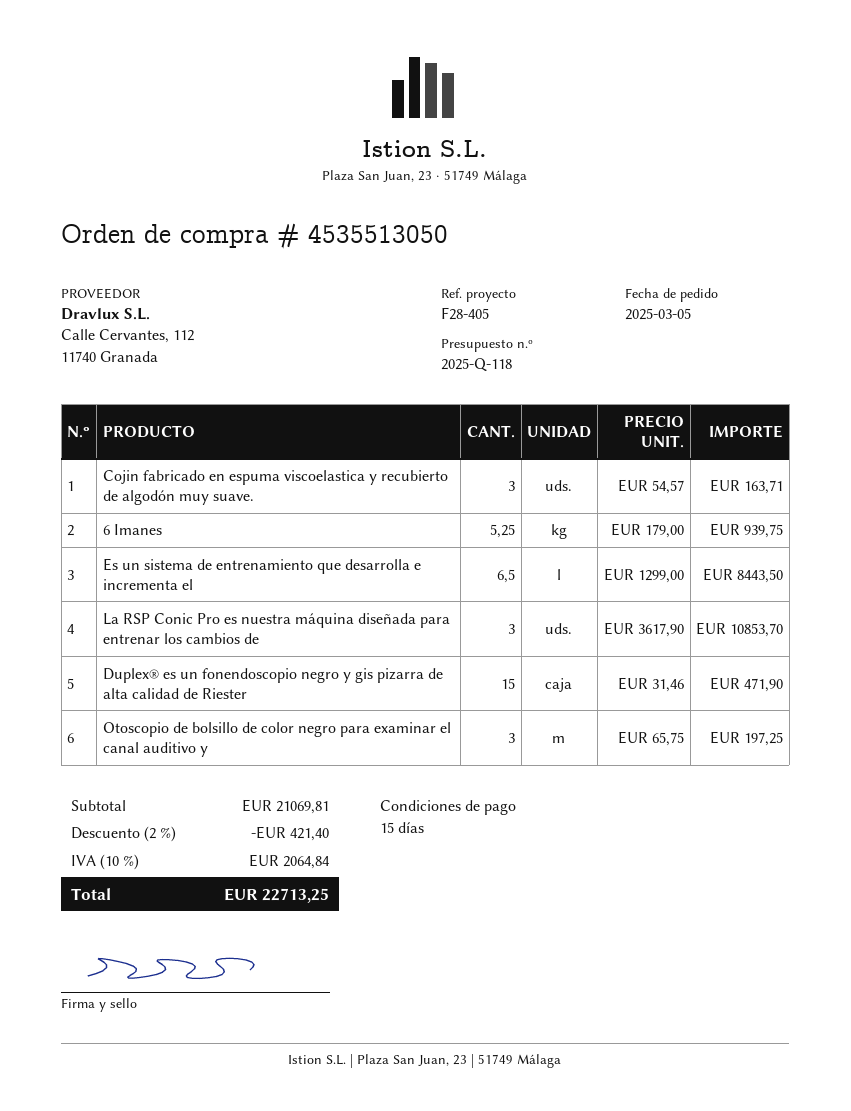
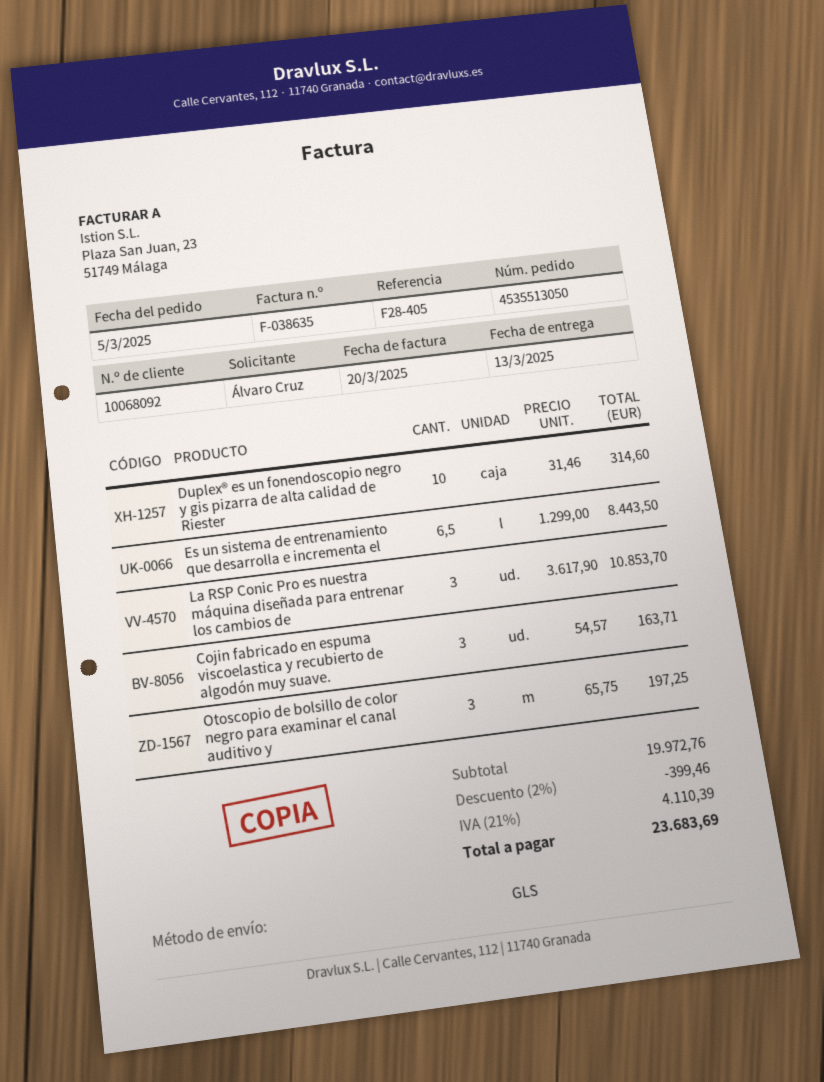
6 Imanes: 5.25 x 179.00 = 939.75 -> none
Duplex® es un fonendoscopio negro y gis pizarra de alta calidad de Riester: 15 x 31.46 = 471.90 -> 10 x 31.46 = 314.60
subtotal: 21069.81 -> 19972.76
discount: 2% = 421.40 -> 2% = 399.46
tax: 10% = 2064.84 -> 21% = 4110.39
total: 22713.25 -> 23683.69

